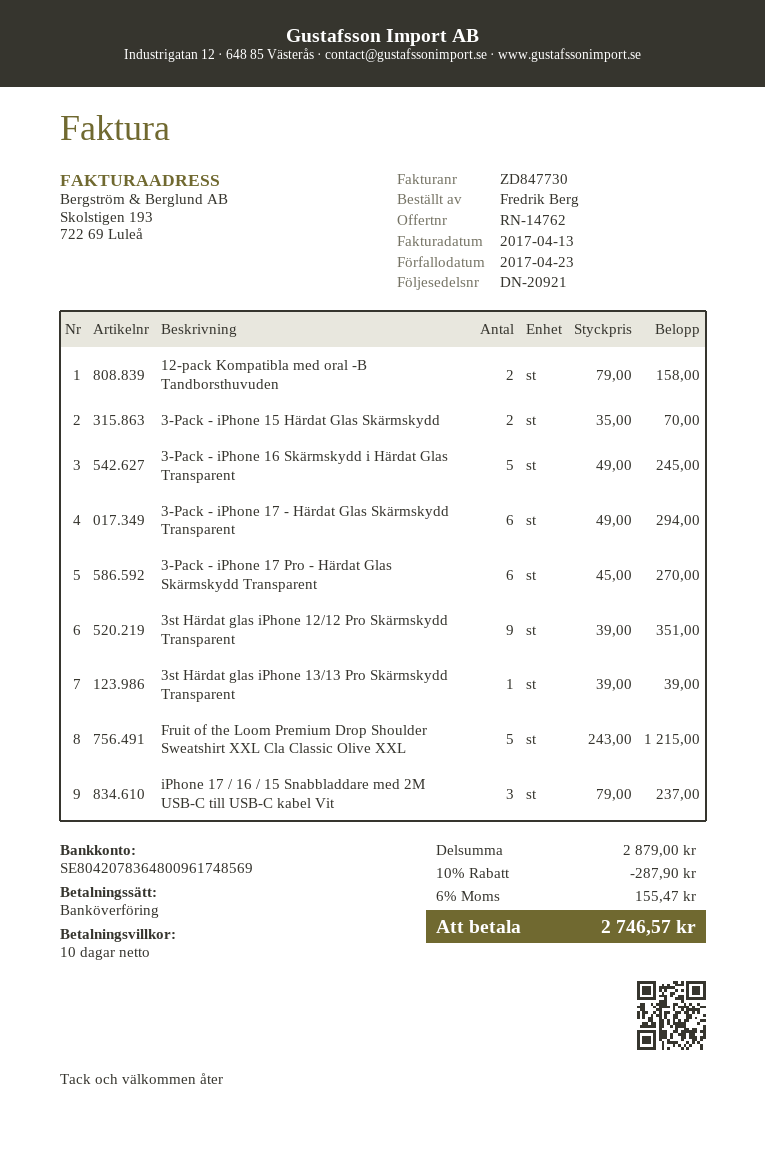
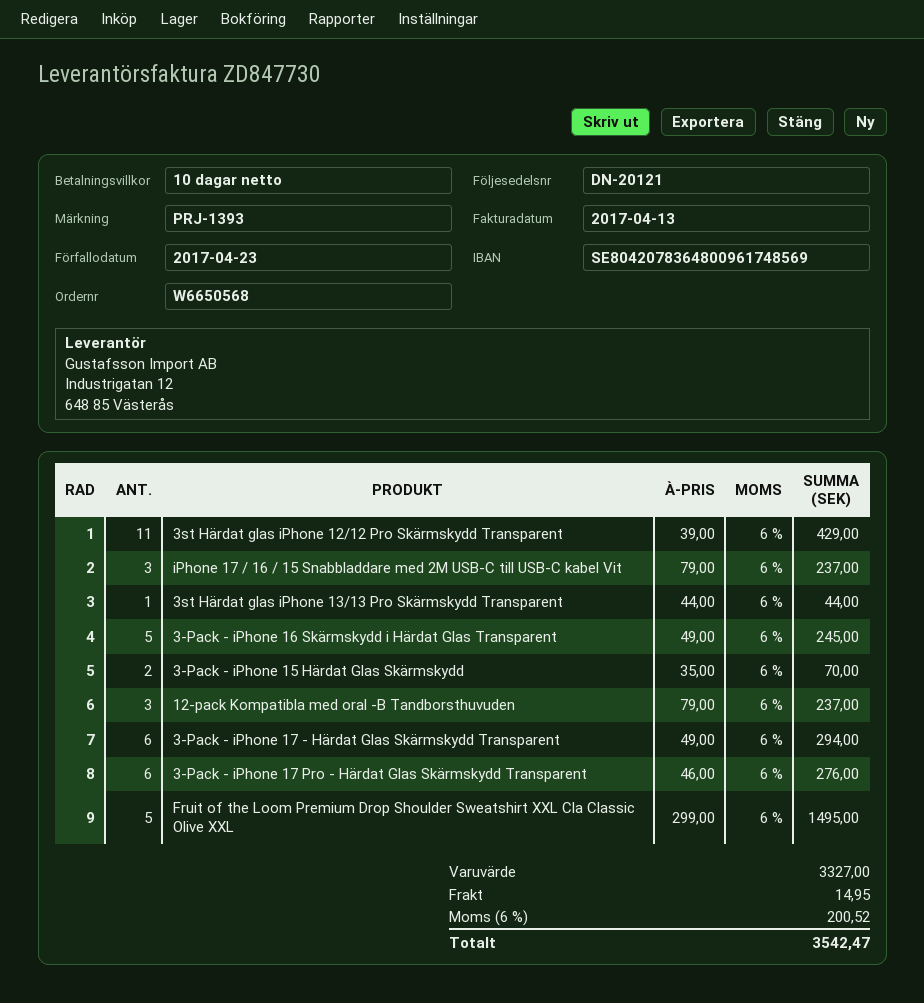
delivery note number: DN-20921 -> DN-20121
12-pack Kompatibla med oral -B Tandborsthuvuden: 2 x 79.00 = 158.00 -> 3 x 79.00 = 237.00
3-Pack - iPhone 17 Pro - Härdat Glas Skärmskydd Transparent: 6 x 45.00 = 270.00 -> 6 x 46.00 = 276.00
3st Härdat glas iPhone 12/12 Pro Skärmskydd Transparent: 9 x 39.00 = 351.00 -> 11 x 39.00 = 429.00
3st Härdat glas iPhone 13/13 Pro Skärmskydd Transparent: 1 x 39.00 = 39.00 -> 1 x 44.00 = 44.00
Fruit of the Loom Premium Drop Shoulder Sweatshirt XXL Cla Classic Olive XXL: 5 x 243.00 = 1215.00 -> 5 x 299.00 = 1495.00
subtotal: 2879.00 -> 3327.00
discount: 10% = 287.90 -> none
shipping: none -> 14.95
tax: 6% = 155.47 -> 6% = 200.52
total: 2746.57 -> 3542.47

